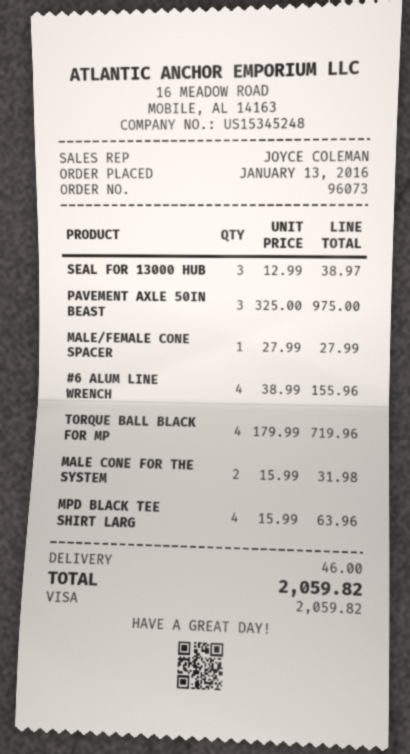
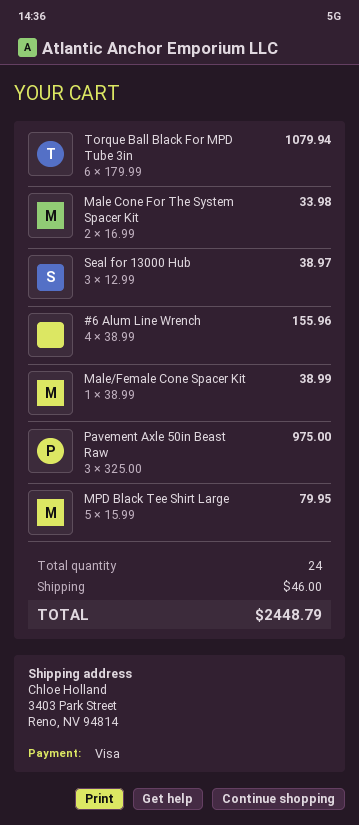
MALE/FEMALE CONE SPACER: 1 x 27.99 = 27.99 -> 1 x 38.99 = 38.99
TORQUE BALL BLACK FOR MP: 4 x 179.99 = 719.96 -> 6 x 179.99 = 1079.94
MALE CONE FOR THE SYSTEM: 2 x 15.99 = 31.98 -> 2 x 16.99 = 33.98
MPD BLACK TEE SHIRT LARG: 4 x 15.99 = 63.96 -> 5 x 15.99 = 79.95
total: 2059.82 -> 2448.79

